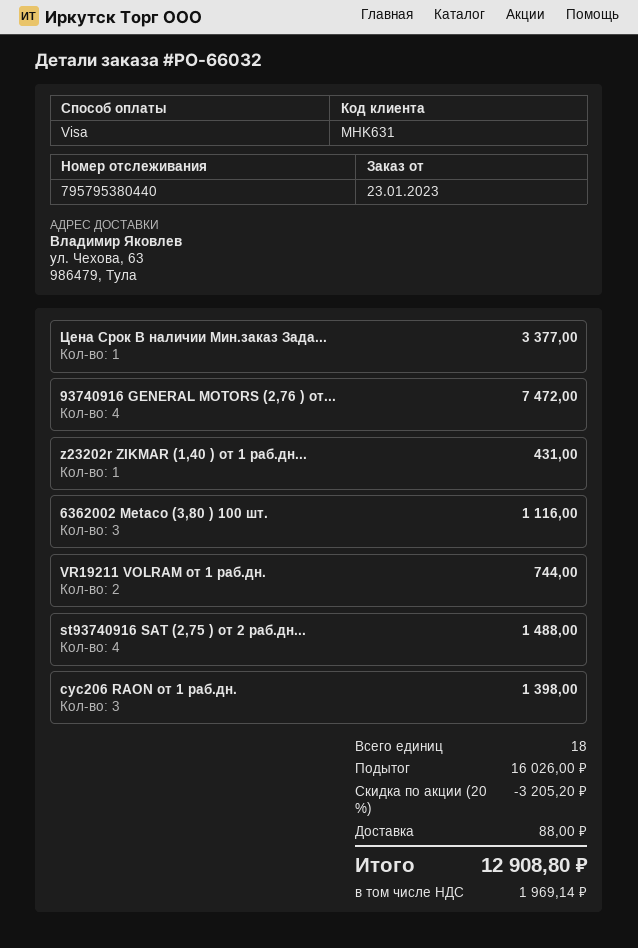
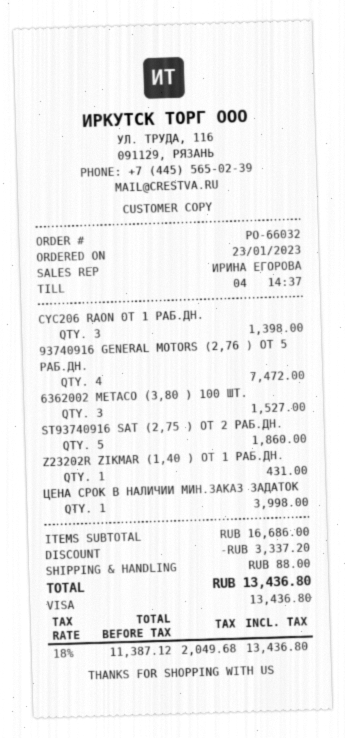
Цена Срок В наличии Мин.заказ Зада...: 1 for 3377.00 -> 1 for 3998.00
6362002 Metaco (3,80 ) 100 шт.: 3 for 1116.00 -> 3 for 1527.00
VR19211 VOLRAM от 1 раб.дн.: 2 for 744.00 -> none
st93740916 SAT (2,75 ) от 2 раб.дн...: 4 for 1488.00 -> 5 for 1860.00
subtotal: 16026.00 -> 16686.00
discount: 3205.20 -> 3337.20
tax: 1969.14 -> 2049.68
total: 12908.80 -> 13436.80

